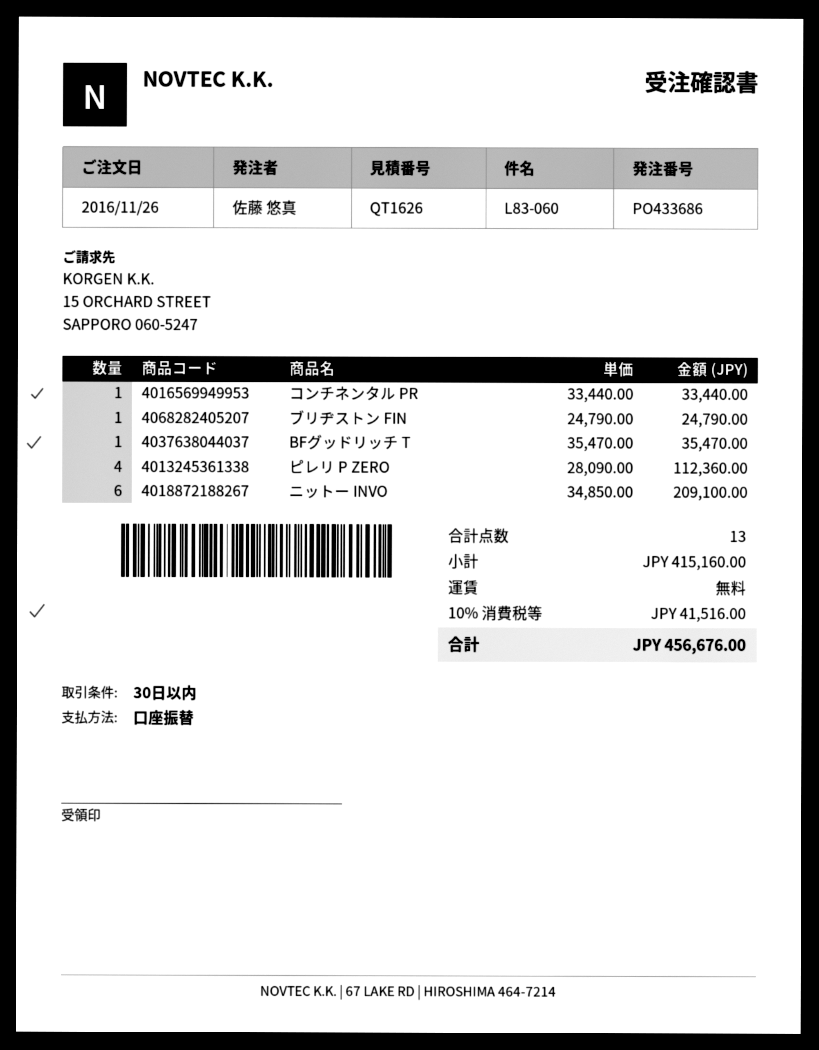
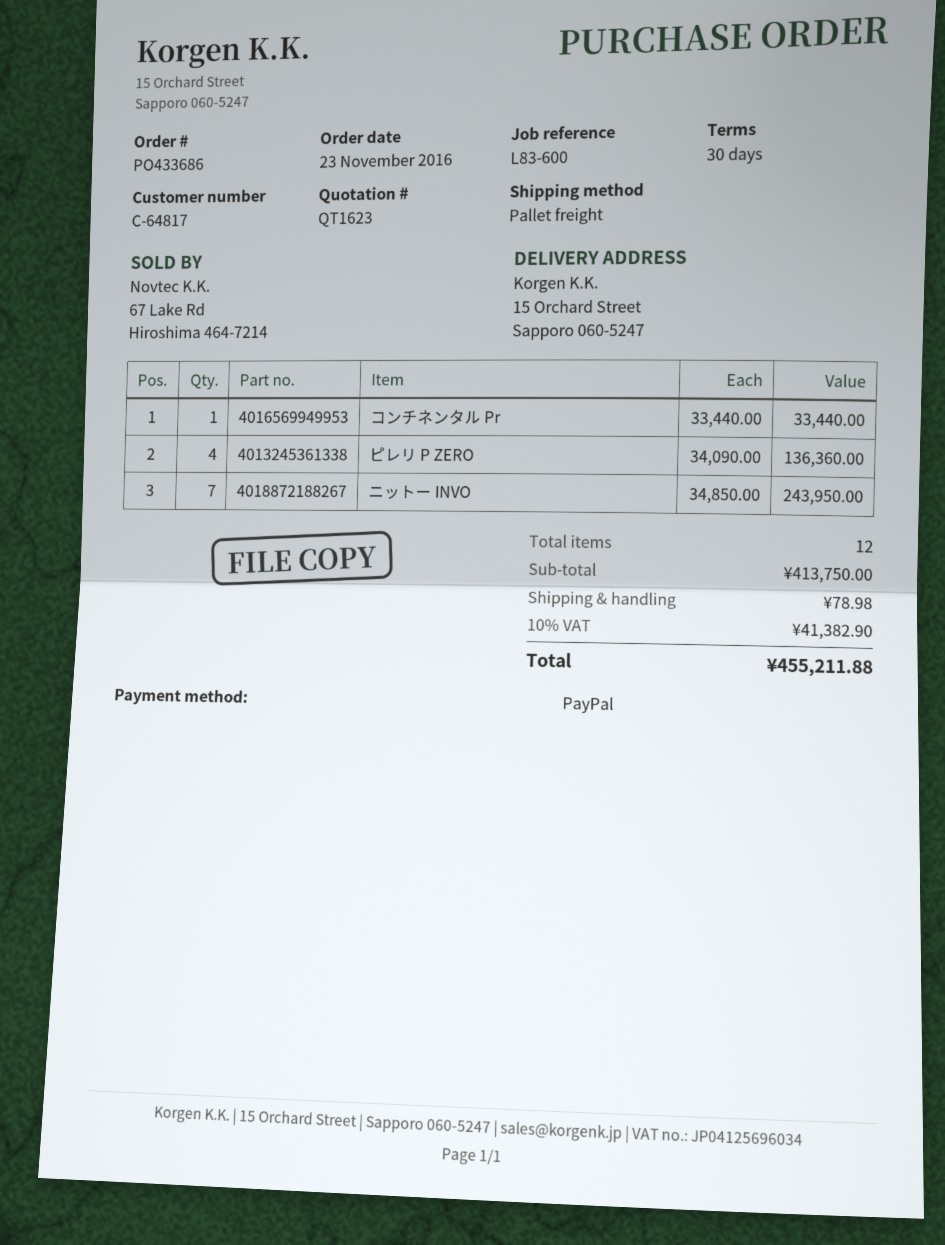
quote number: QT1626 -> QT1623
order date: 2016-11-26 -> 2016-11-23
reference: L83-060 -> L83-600
payment method: direct debit -> PayPal
ブリヂストン FIN: 1 x 24790.00 = 24790.00 -> none
BFグッドリッチ T: 1 x 35470.00 = 35470.00 -> none
ピレリ P ZERO: 4 x 28090.00 = 112360.00 -> 4 x 34090.00 = 136360.00
ニットー INVO: 6 x 34850.00 = 209100.00 -> 7 x 34850.00 = 243950.00
total quantity: 13 -> 12
subtotal: 415160.00 -> 413750.00
shipping: 0.00 -> 78.98
tax: 10% = 41516.00 -> 10% = 41382.90
total: 456676.00 -> 455211.88

